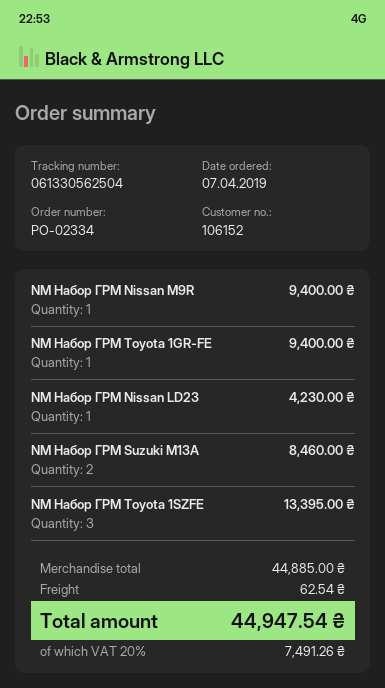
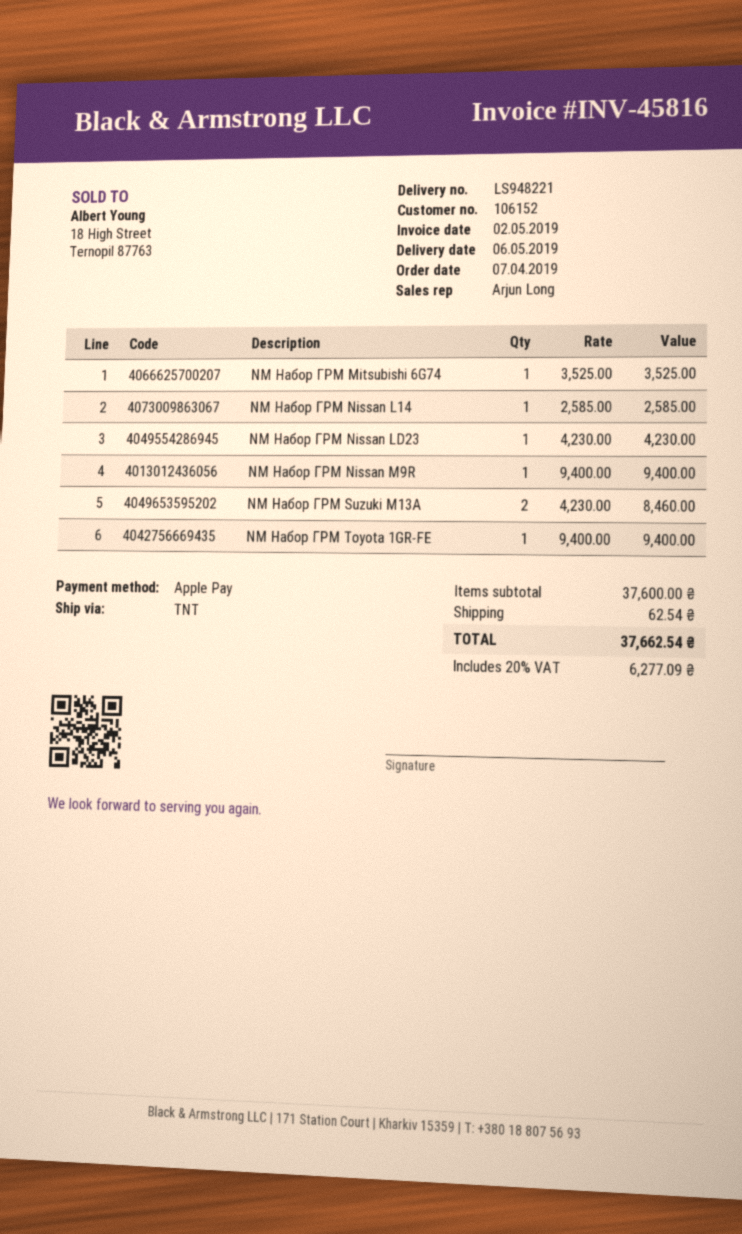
NM Набор ГРМ Toyota 1SZFE: 3 for 13395.00 -> none
NM Набор ГРМ Mitsubishi 6G74: none -> 1 for 3525.00
NM Набор ГРМ Nissan L14: none -> 1 for 2585.00
subtotal: 44885.00 -> 37600.00
tax: 20% = 7491.26 -> 20% = 6277.09
total: 44947.54 -> 37662.54

